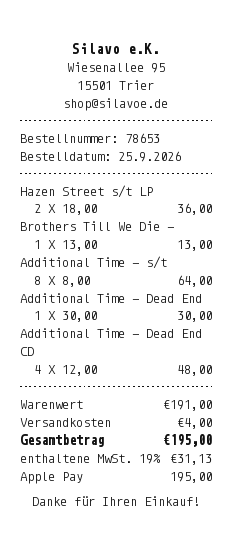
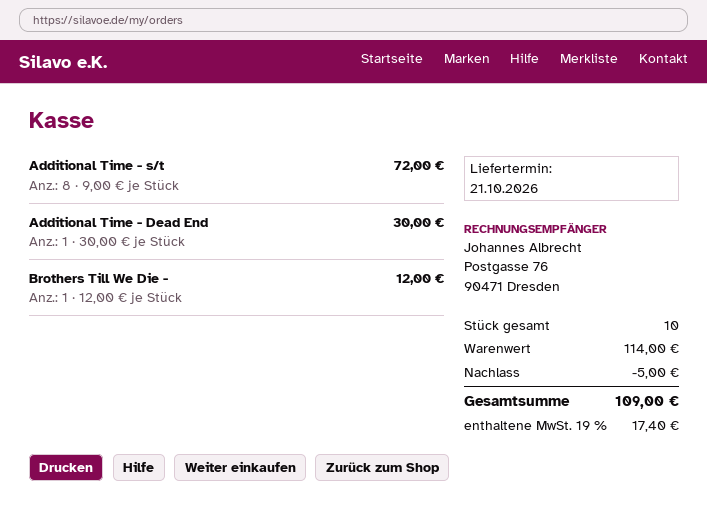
Hazen Street s/t LP: 2 x 18.00 = 36.00 -> none
Brothers Till We Die -: 1 x 13.00 = 13.00 -> 1 x 12.00 = 12.00
Additional Time - s/t: 8 x 8.00 = 64.00 -> 8 x 9.00 = 72.00
Additional Time - Dead End CD: 4 x 12.00 = 48.00 -> none
subtotal: 191.00 -> 114.00
discount: none -> 5.00
shipping: 4.00 -> none
tax: 19% = 31.13 -> 19% = 17.40
total: 195.00 -> 109.00

